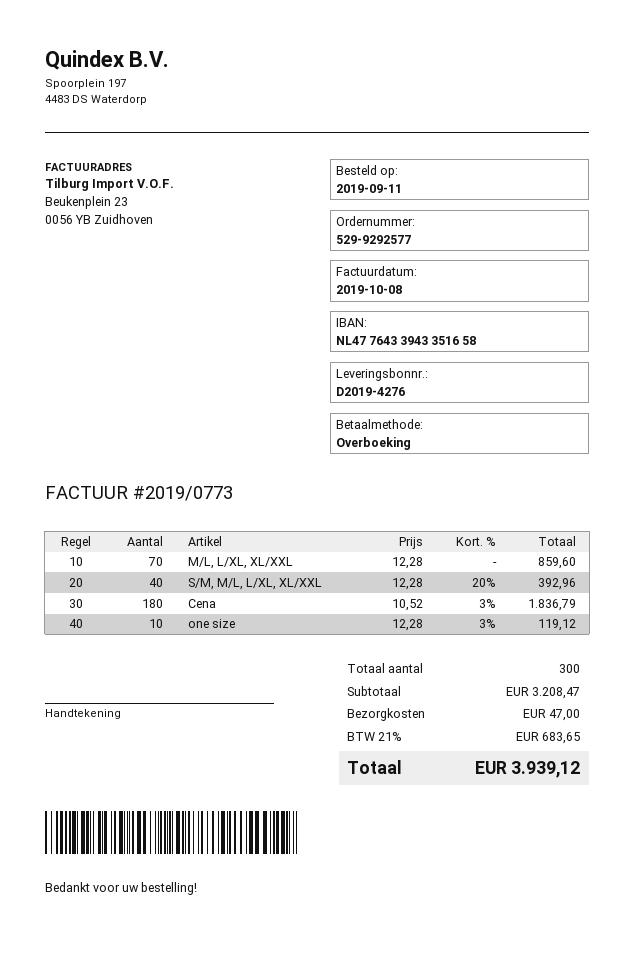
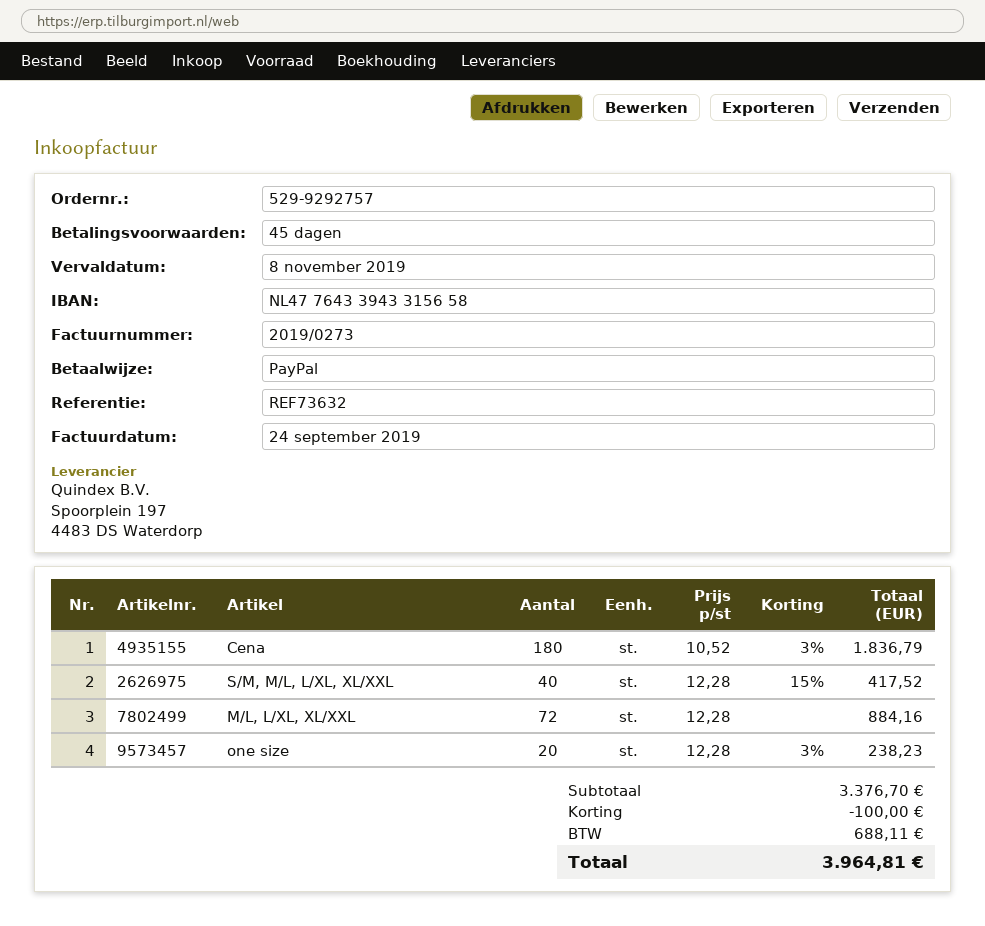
order number: 529-9292577 -> 529-9292757
invoice number: 2019/0773 -> 2019/0273
invoice date: 2019-10-08 -> 2019-09-24
payment method: bank transfer -> PayPal
bank account: NL4776433943351658 -> NL4776433943315658
M/L, L/XL, XL/XXL: 70 x 12.28 = 859.60 -> 72 x 12.28 = 884.16
S/M, M/L, L/XL, XL/XXL: 40 x 12.28 - 20% = 392.96 -> 40 x 12.28 - 15% = 417.52
one size: 10 x 12.28 - 3% = 119.12 -> 20 x 12.28 - 3% = 238.23
subtotal: 3208.47 -> 3376.70
discount: none -> 100.00
shipping: 47.00 -> none
tax: 683.65 -> 688.11
total: 3939.12 -> 3964.81

